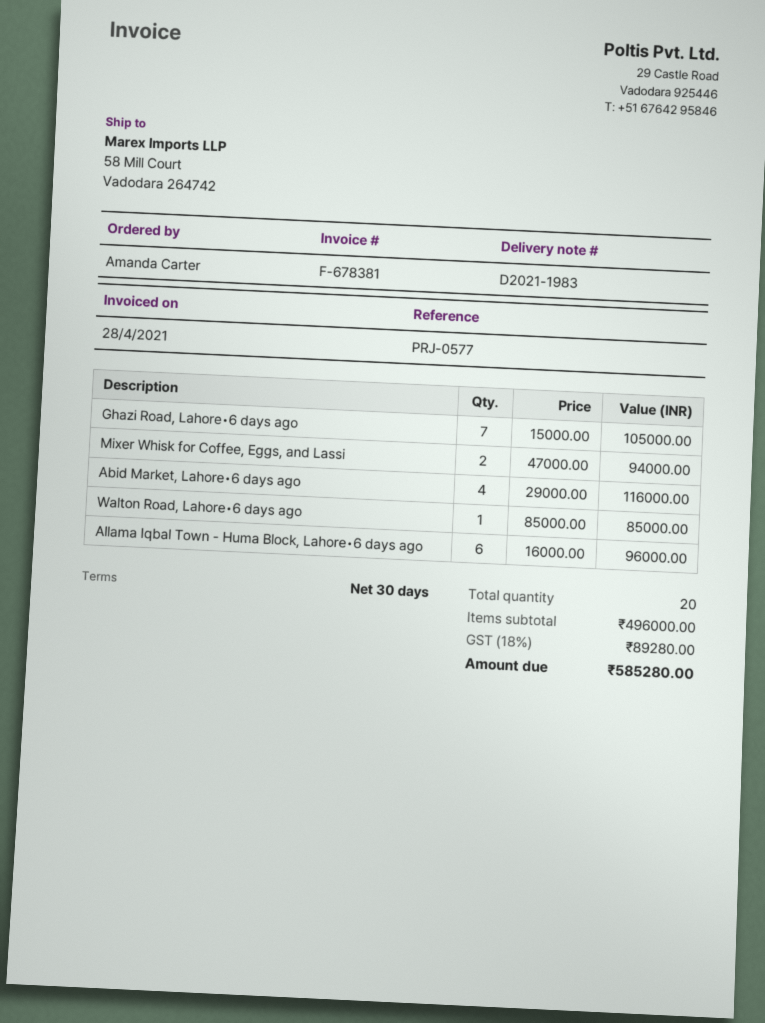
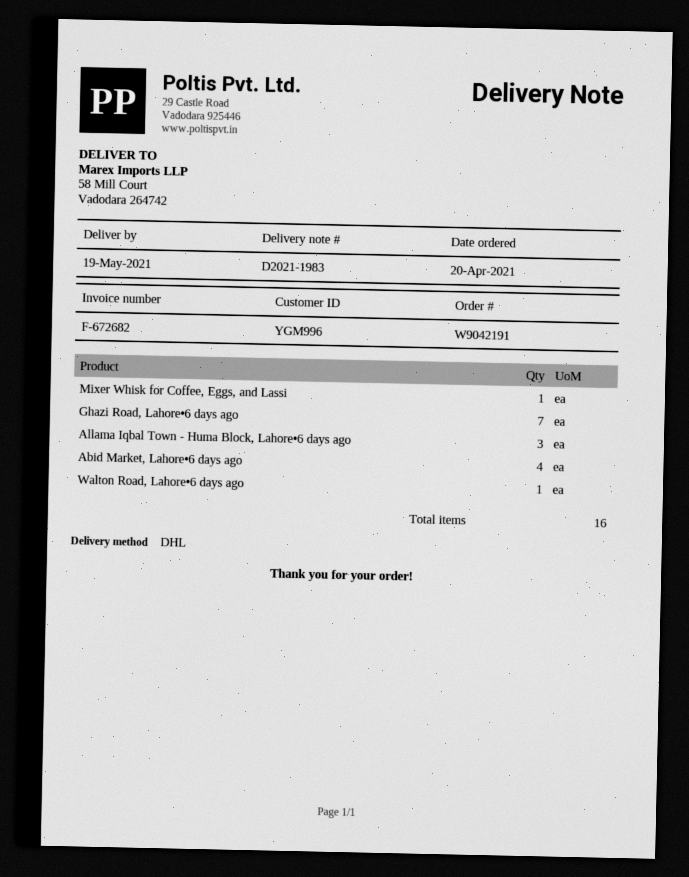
invoice number: F-678381 -> F-672682
Mixer Whisk for Coffee, Eggs, and Lassi: 2 -> 1
Allama Iqbal Town - Huma Block, Lahore•6 days ago: 6 -> 3
total quantity: 20 -> 16

